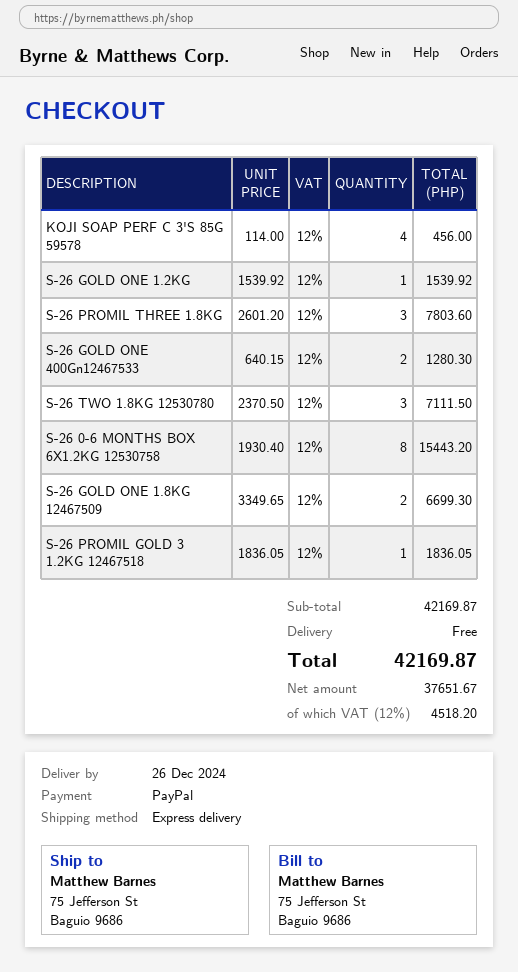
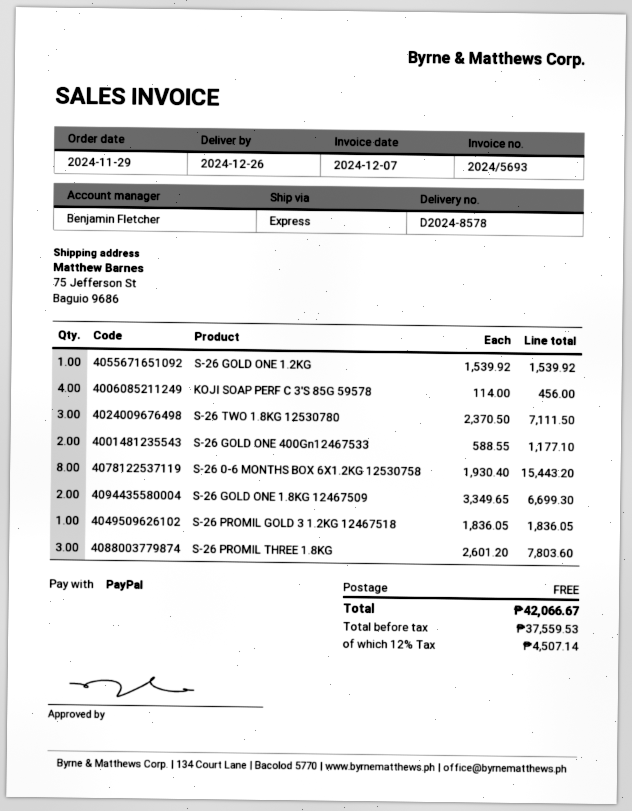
S-26 GOLD ONE 400Gn12467533: 2 x 640.15 = 1280.30 -> 2 x 588.55 = 1177.10
net: 37651.67 -> 37559.53
tax: 12% = 4518.20 -> 12% = 4507.14
total: 42169.87 -> 42066.67

